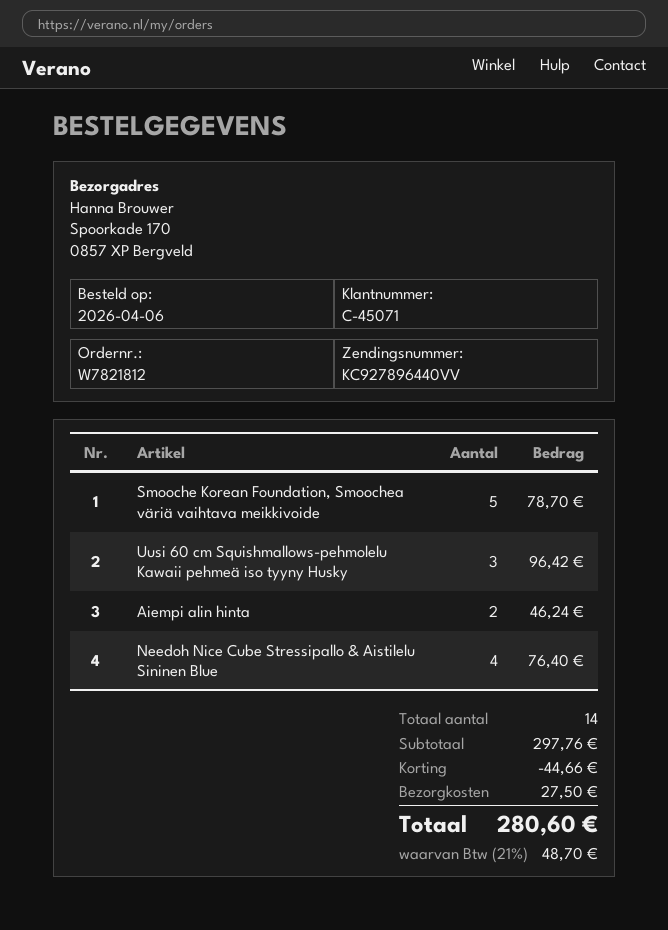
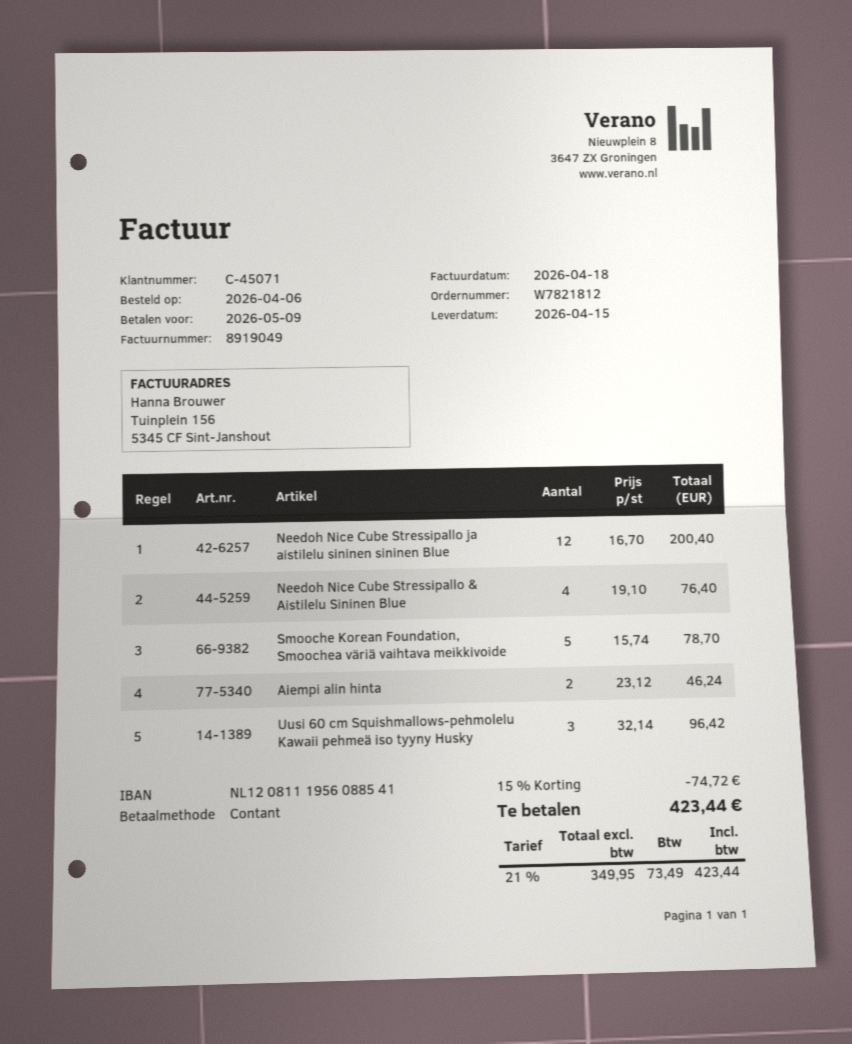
Needoh Nice Cube Stressipallo ja aistilelu sininen sininen Blue: none -> 12 for 200.40
discount: 44.66 -> 74.72
shipping: 27.50 -> none
tax: 21% = 48.70 -> 21% = 73.49
total: 280.60 -> 423.44

